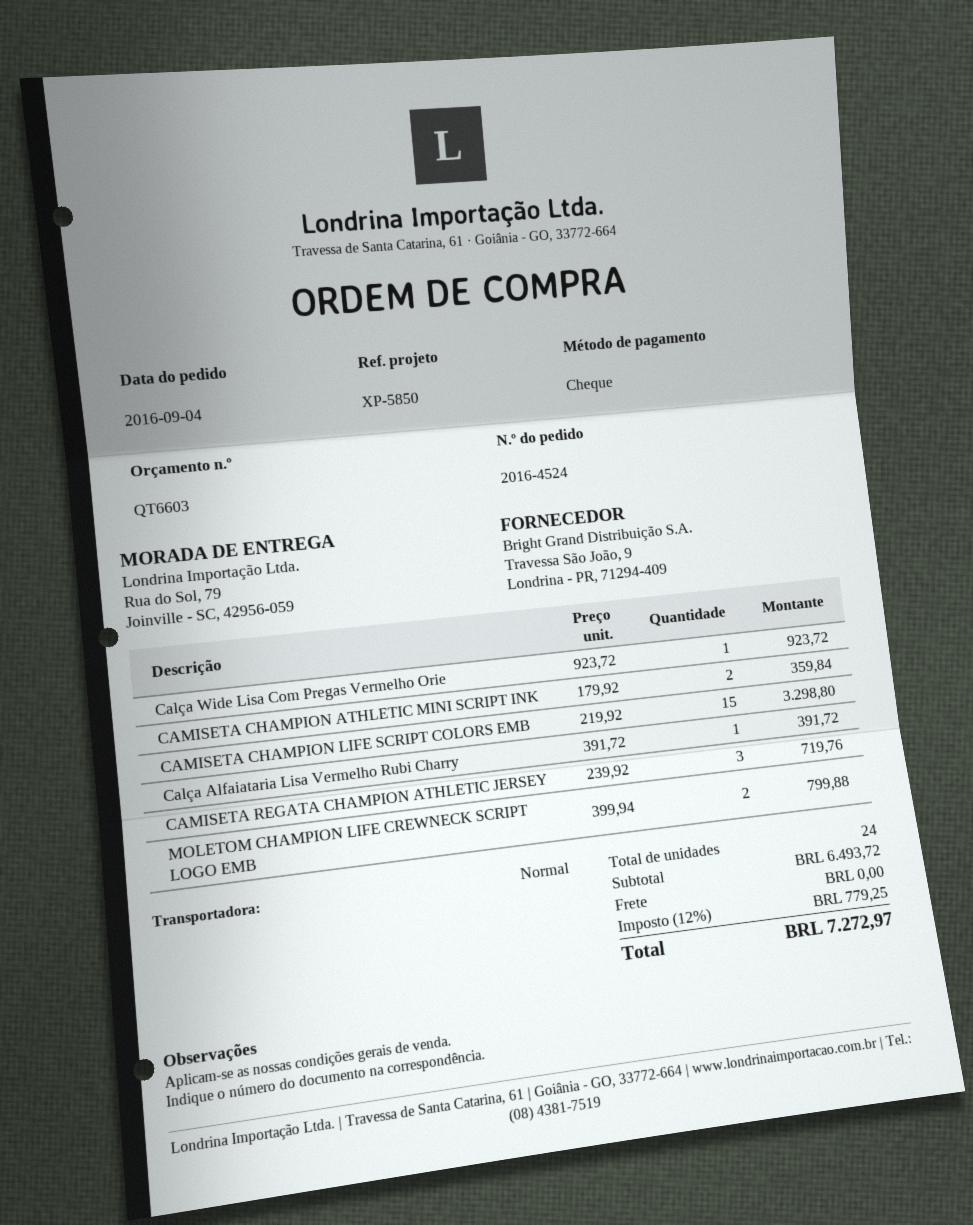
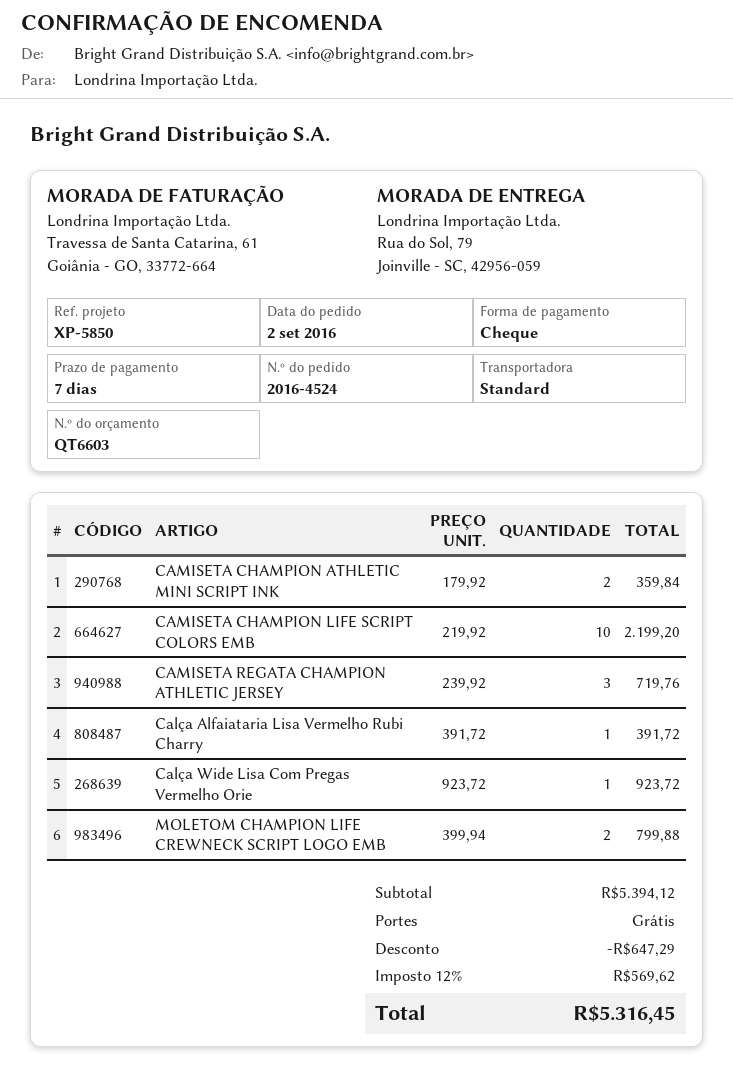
order date: 2016-09-04 -> 2016-09-02
CAMISETA CHAMPION LIFE SCRIPT COLORS EMB: 15 x 219.92 = 3298.80 -> 10 x 219.92 = 2199.20
subtotal: 6493.72 -> 5394.12
discount: none -> 647.29
tax: 12% = 779.25 -> 12% = 569.62
total: 7272.97 -> 5316.45

